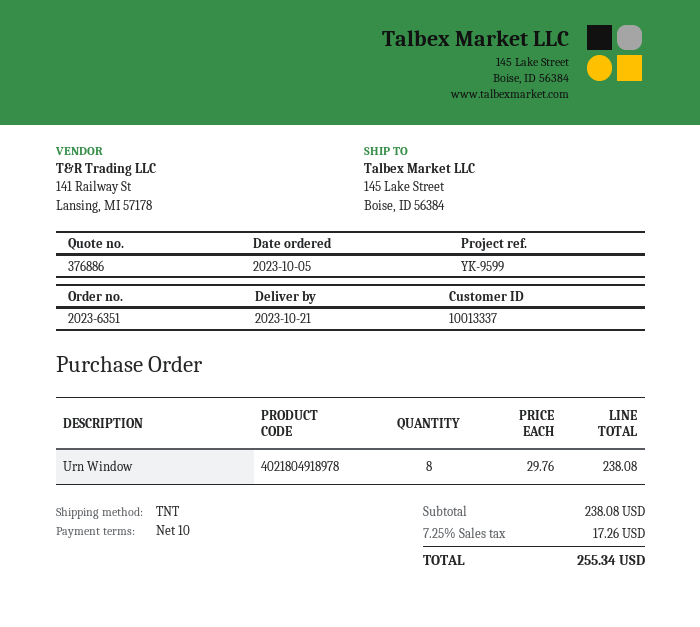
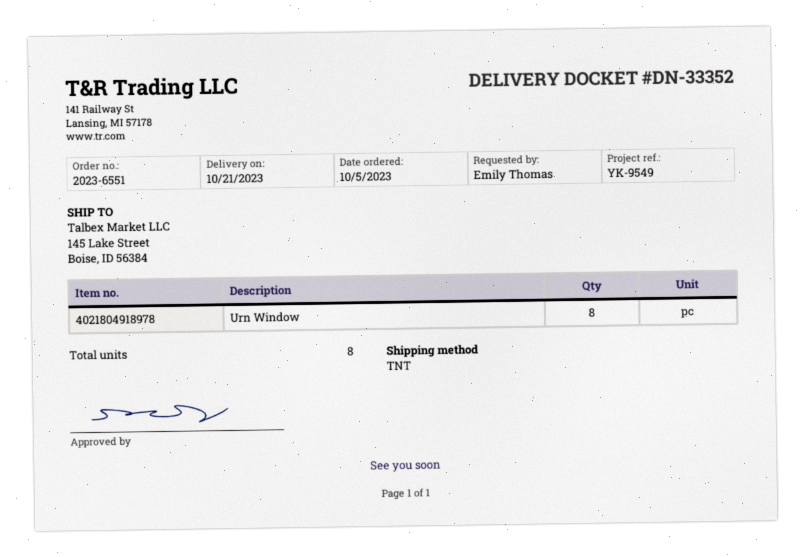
order number: 2023-6351 -> 2023-6551
reference: YK-9599 -> YK-9549

